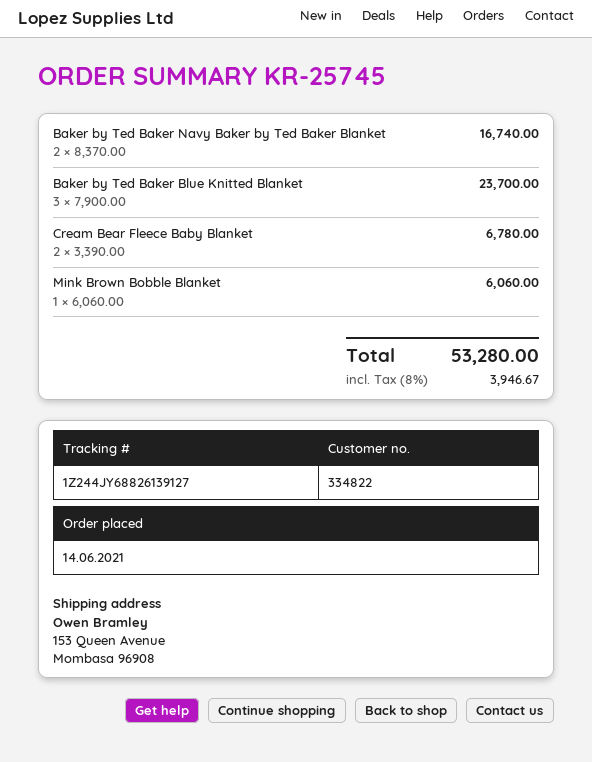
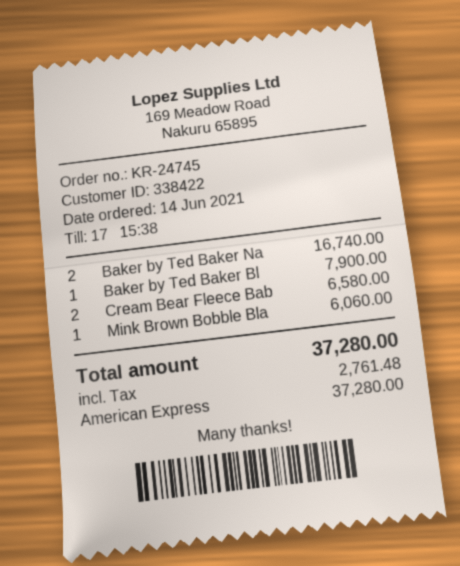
order number: KR-25745 -> KR-24745
customer number: 334822 -> 338422
Baker by Ted Baker Blue Knitted Blanket: 3 for 23700.00 -> 1 for 7900.00
Cream Bear Fleece Baby Blanket: 2 for 6780.00 -> 2 for 6580.00
tax: 3946.67 -> 2761.48
total: 53280.00 -> 37280.00

